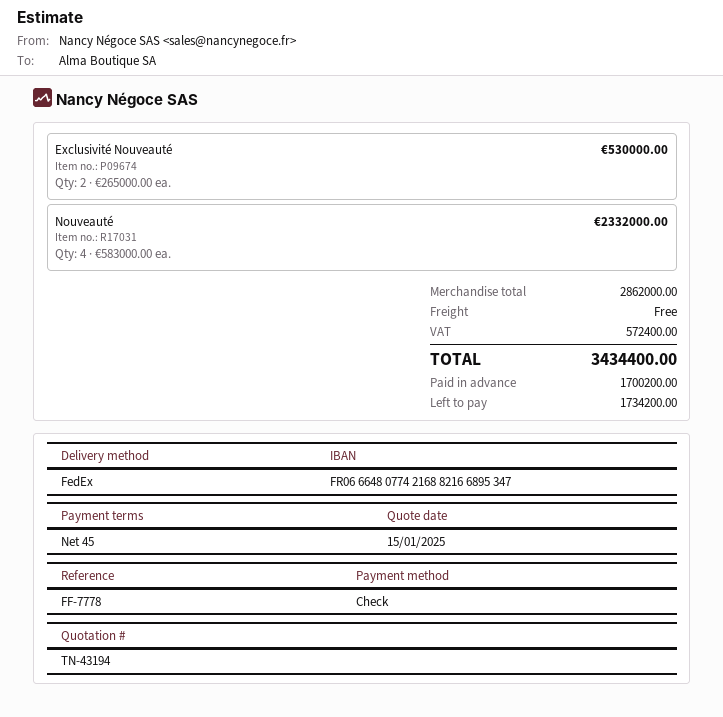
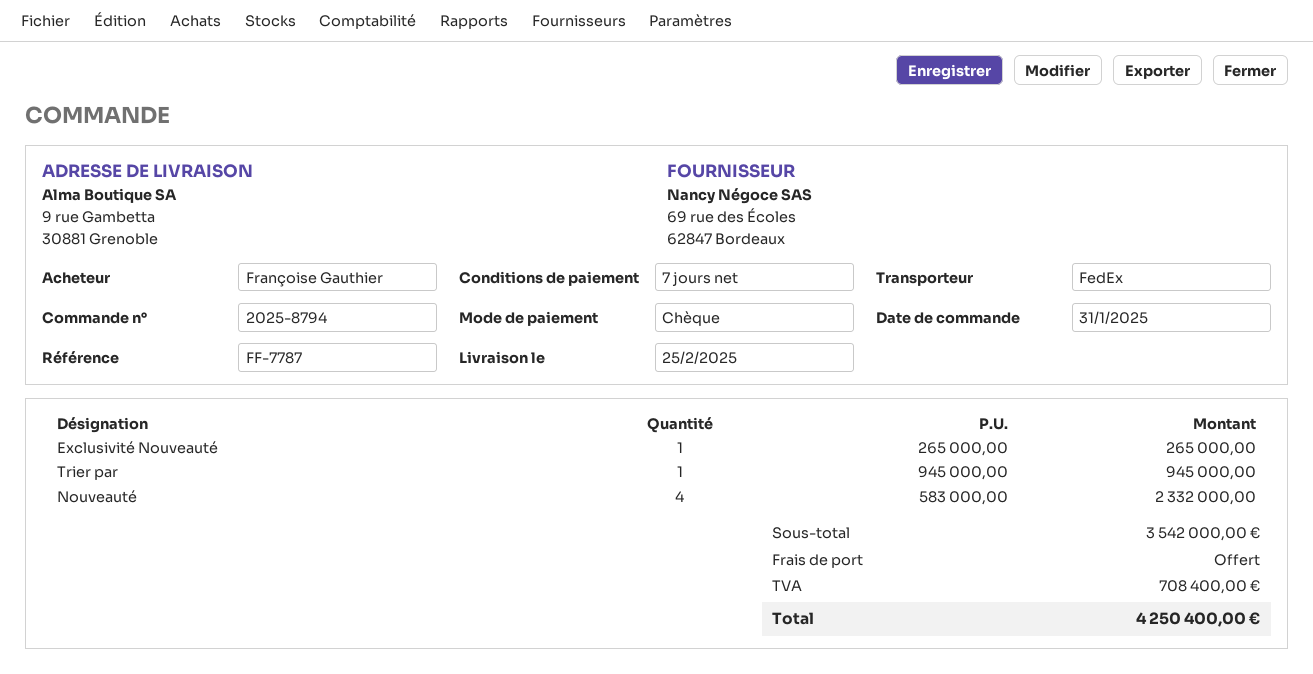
payment terms: 45 days -> 7 days
reference: FF-7778 -> FF-7787
Exclusivité Nouveauté: 2 x 265000.00 = 530000.00 -> 1 x 265000.00 = 265000.00
Trier par: none -> 1 x 945000.00 = 945000.00
subtotal: 2862000.00 -> 3542000.00
tax: 572400.00 -> 708400.00
total: 3434400.00 -> 4250400.00

